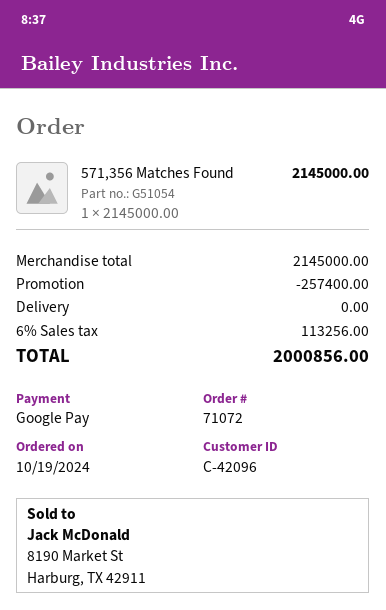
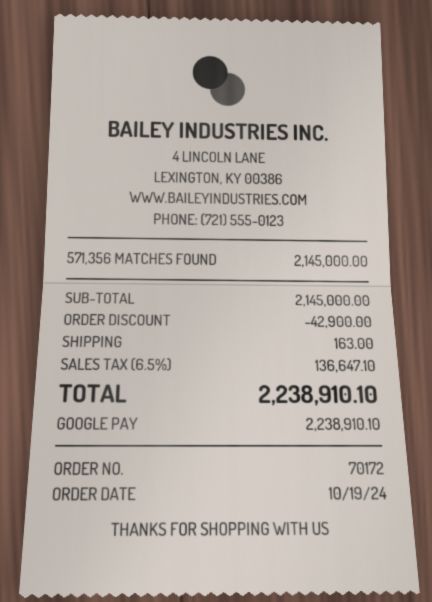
order number: 71072 -> 70172
discount: 257400.00 -> 42900.00
shipping: 0.00 -> 163.00
tax: 6% = 113256.00 -> 6.5% = 136647.10
total: 2000856.00 -> 2238910.10

